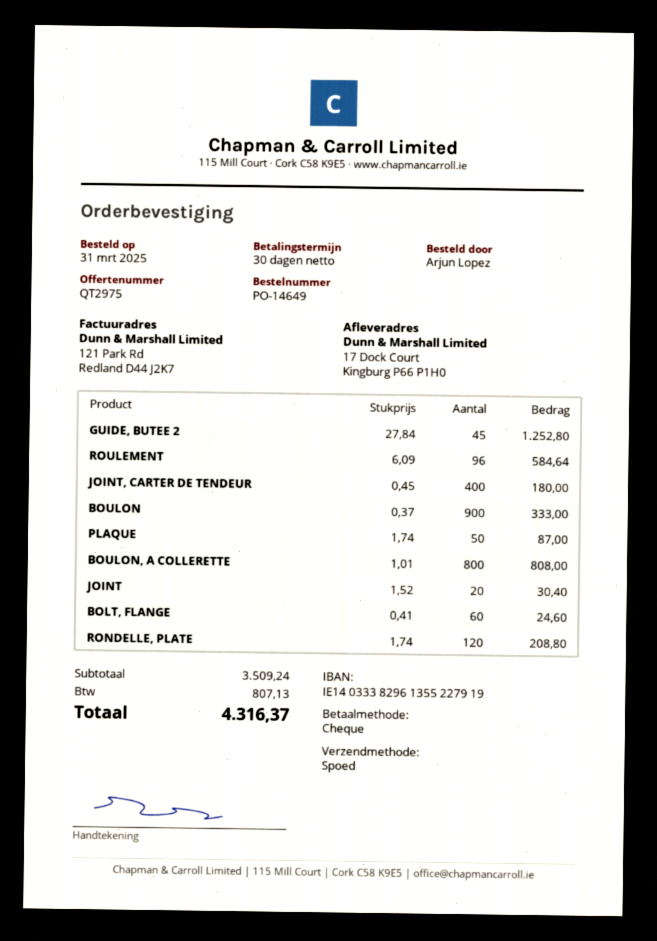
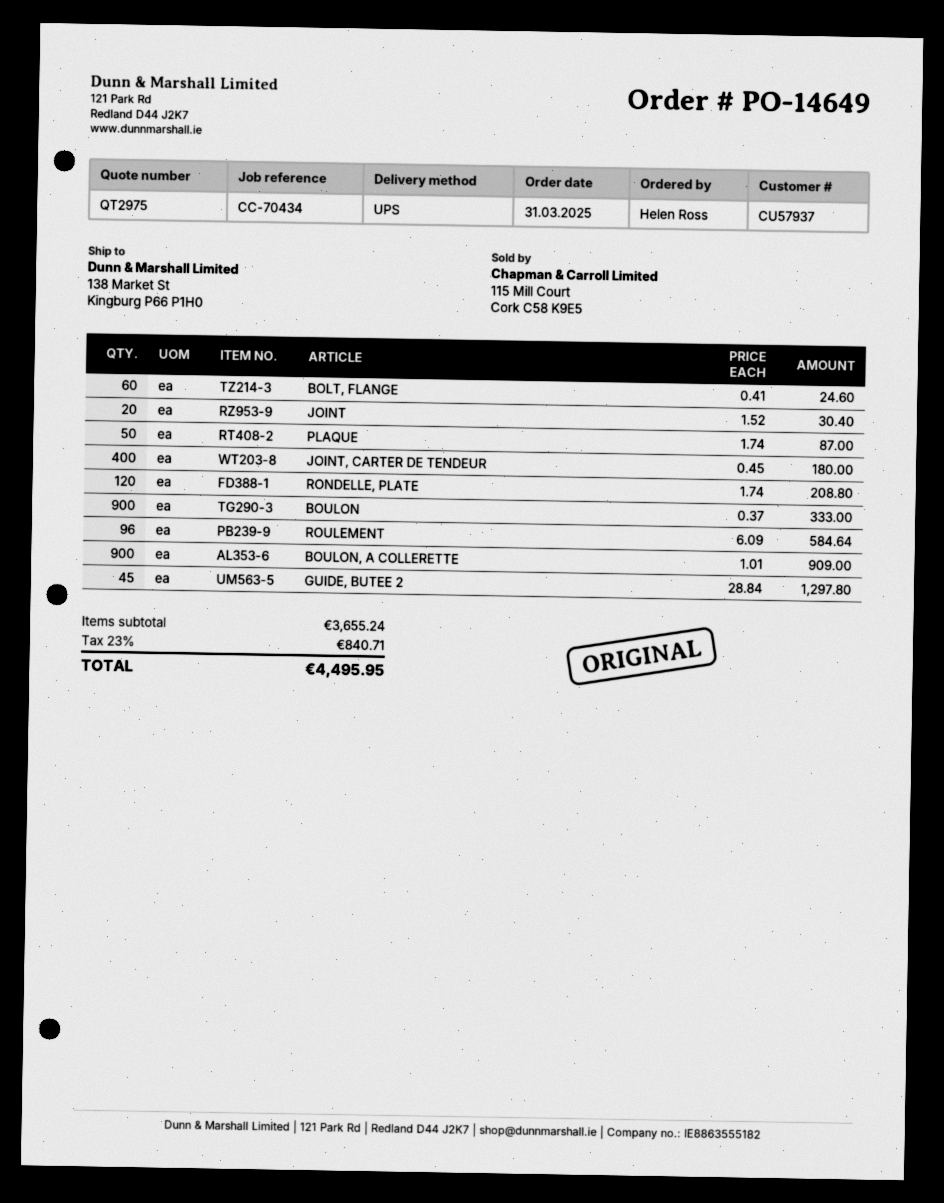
ordered by: Arjun Lopez -> Helen Ross
shipping method: express -> UPS
ship to: 17 Dock Court, Kingburg P66 P1H0 -> 138 Market St, Kingburg P66 P1H0
GUIDE, BUTEE 2: 45 x 27.84 = 1252.80 -> 45 x 28.84 = 1297.80
BOULON, A COLLERETTE: 800 x 1.01 = 808.00 -> 900 x 1.01 = 909.00
subtotal: 3509.24 -> 3655.24
tax: 807.13 -> 840.71
total: 4316.37 -> 4495.95

